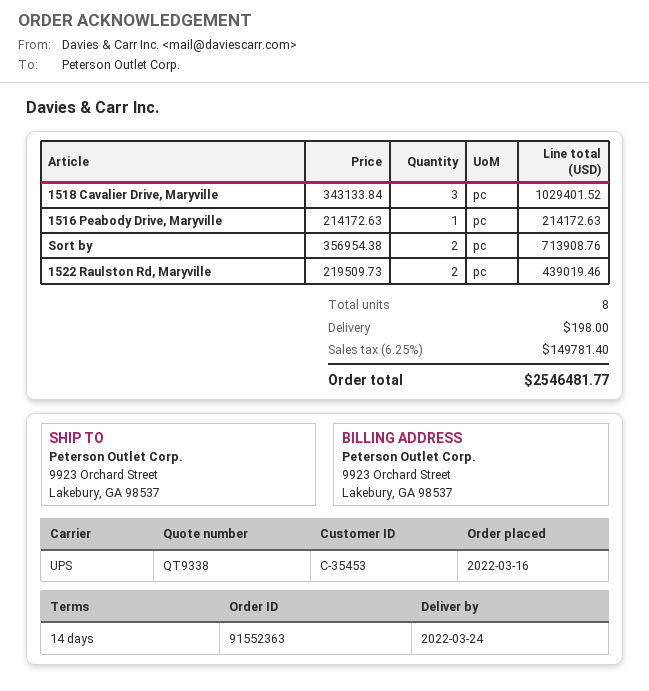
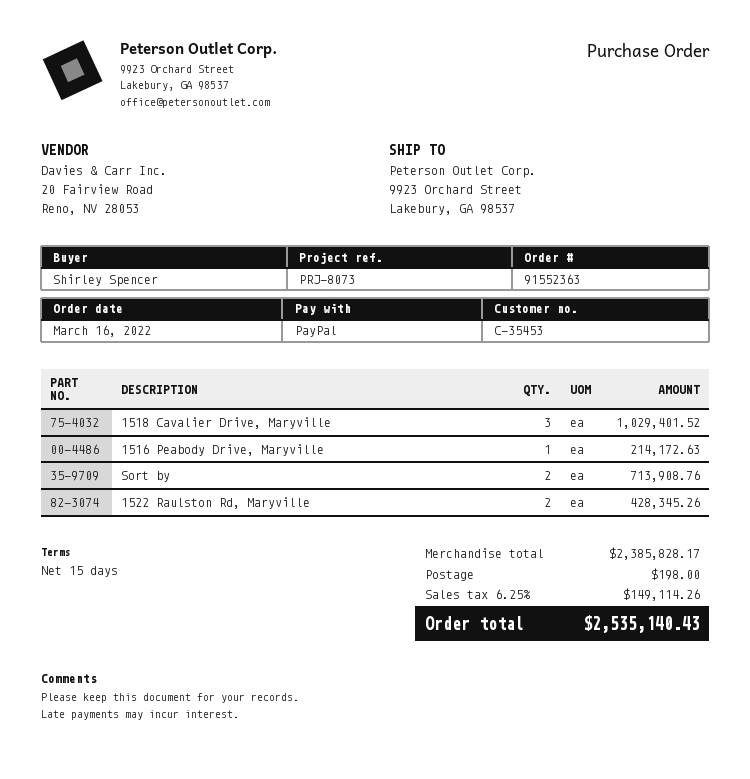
payment terms: 14 days -> 15 days
1522 Raulston Rd, Maryville: 2 for 439019.46 -> 2 for 428345.26
tax: 6.25% = 149781.40 -> 6.25% = 149114.26
total: 2546481.77 -> 2535140.43

